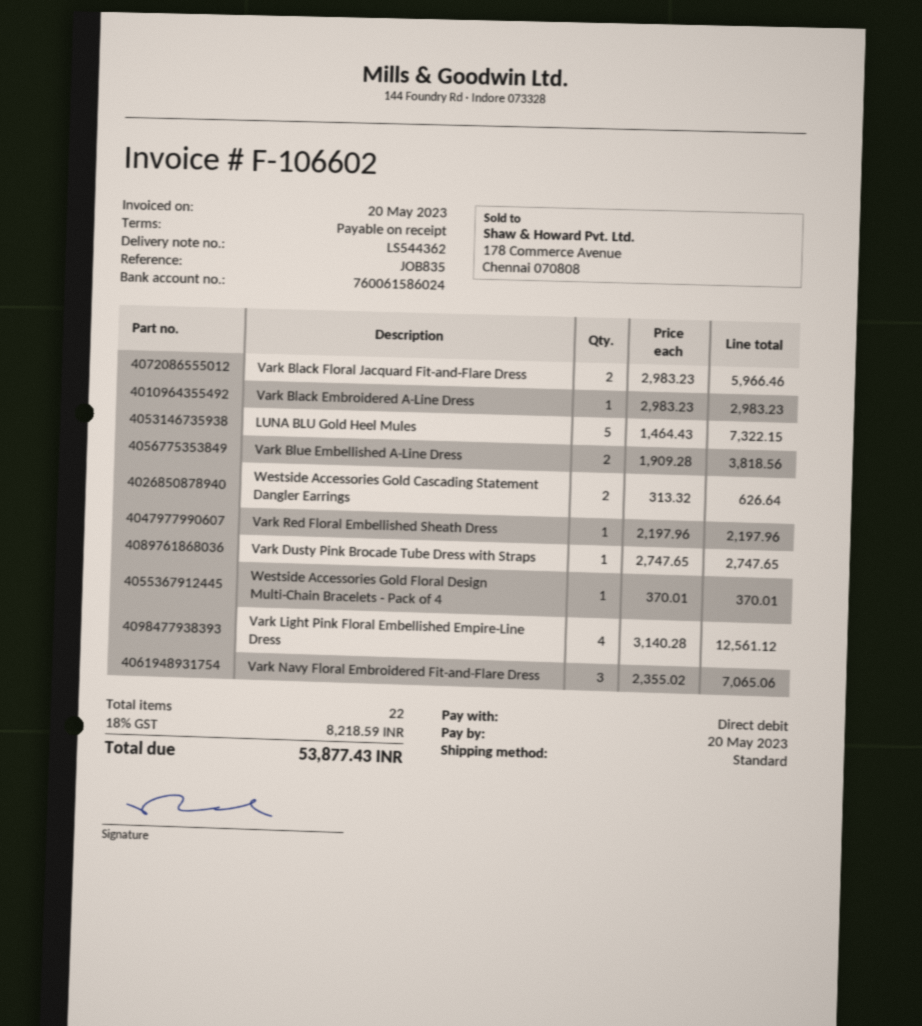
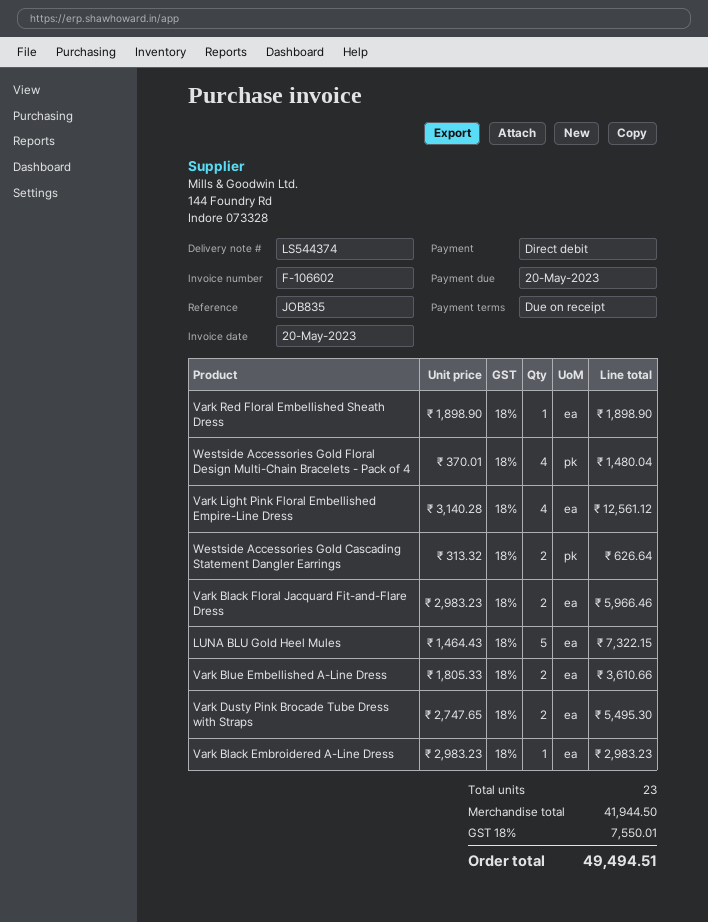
delivery note number: LS544362 -> LS544374
Vark Blue Embellished A-Line Dress: 2 x 1909.28 = 3818.56 -> 2 x 1805.33 = 3610.66
Vark Red Floral Embellished Sheath Dress: 1 x 2197.96 = 2197.96 -> 1 x 1898.90 = 1898.90
Vark Dusty Pink Brocade Tube Dress with Straps: 1 x 2747.65 = 2747.65 -> 2 x 2747.65 = 5495.30
Westside Accessories Gold Floral Design Multi-Chain Bracelets - Pack of 4: 1 x 370.01 = 370.01 -> 4 x 370.01 = 1480.04
Vark Navy Floral Embroidered Fit-and-Flare Dress: 3 x 2355.02 = 7065.06 -> none
total quantity: 22 -> 23
tax: 18% = 8218.59 -> 18% = 7550.01
total: 53877.43 -> 49494.51

